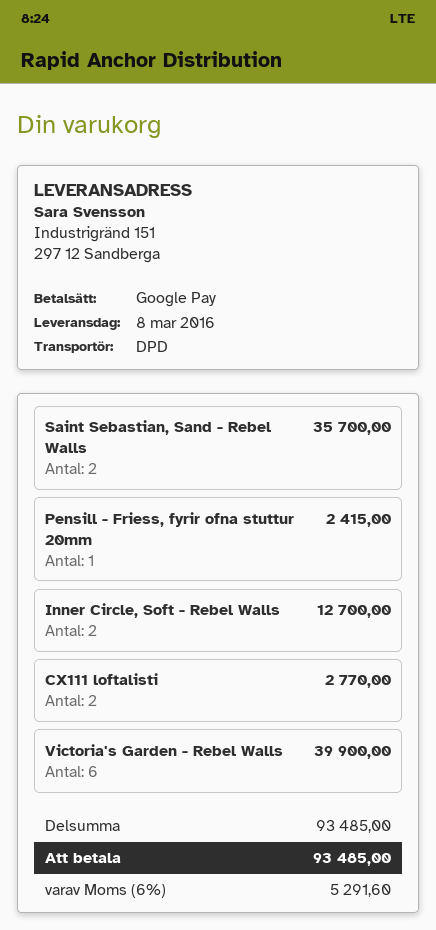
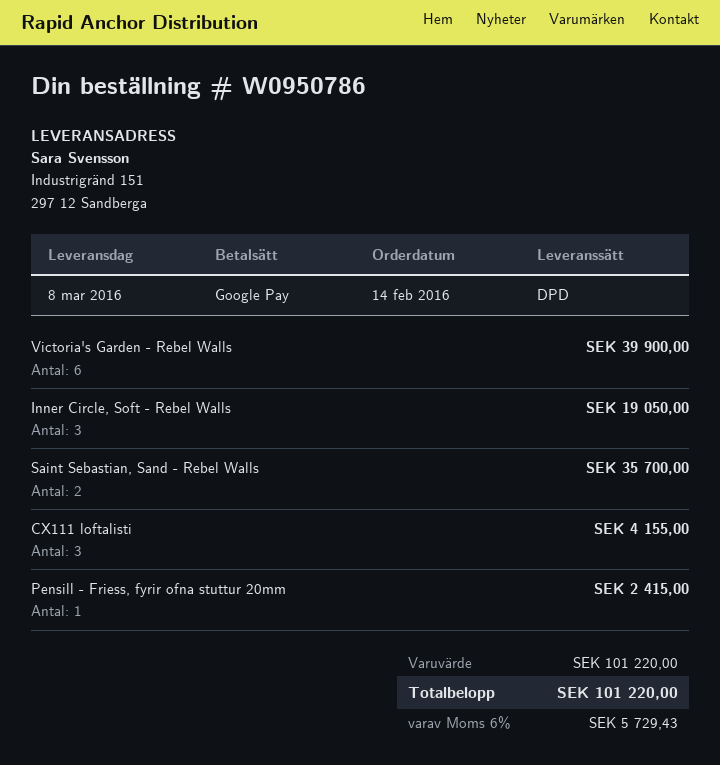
Inner Circle, Soft - Rebel Walls: 2 for 12700.00 -> 3 for 19050.00
CX111 loftalisti: 2 for 2770.00 -> 3 for 4155.00
subtotal: 93485.00 -> 101220.00
tax: 6% = 5291.60 -> 6% = 5729.43
total: 93485.00 -> 101220.00

